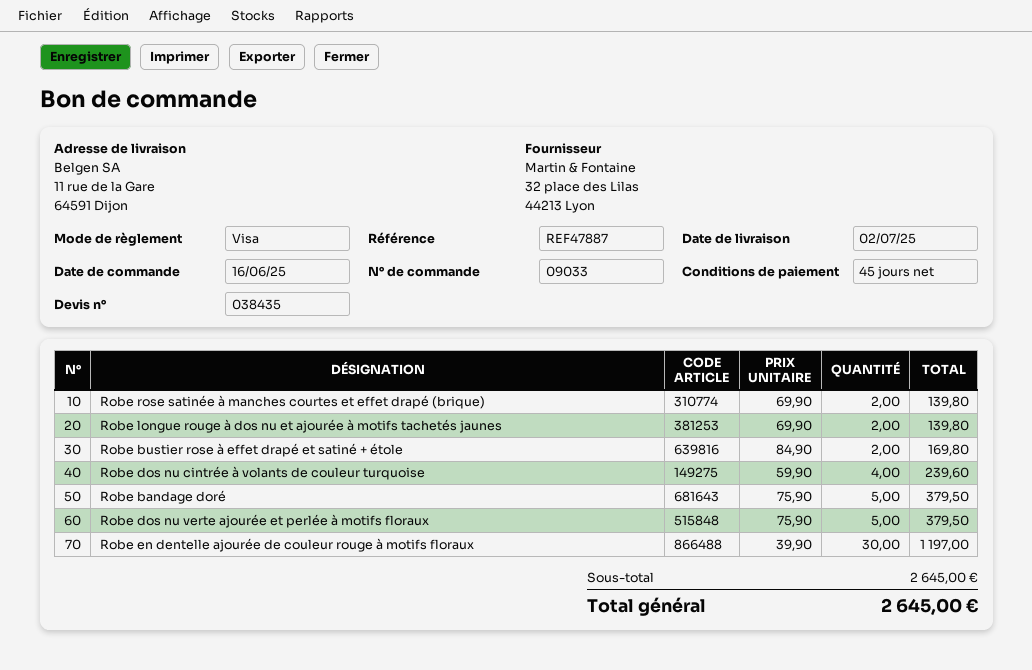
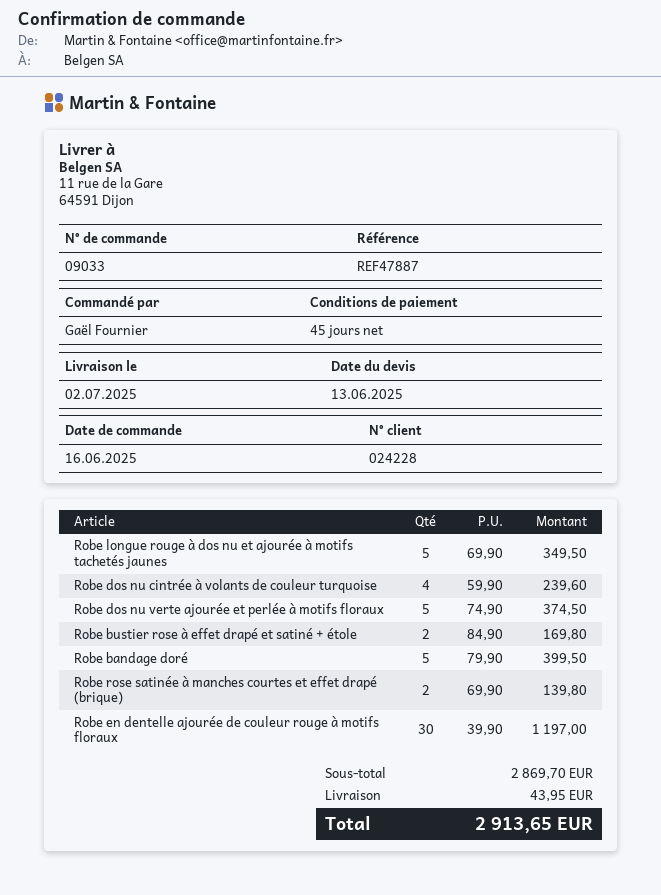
Robe longue rouge à dos nu et ajourée à motifs tachetés jaunes: 2 x 69.90 = 139.80 -> 5 x 69.90 = 349.50
Robe bandage doré: 5 x 75.90 = 379.50 -> 5 x 79.90 = 399.50
Robe dos nu verte ajourée et perlée à motifs floraux: 5 x 75.90 = 379.50 -> 5 x 74.90 = 374.50
subtotal: 2645.00 -> 2869.70
shipping: none -> 43.95
total: 2645.00 -> 2913.65

